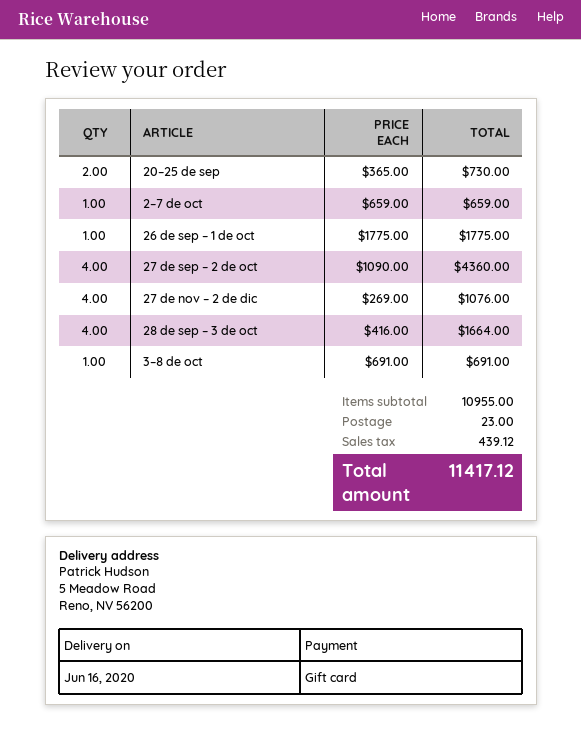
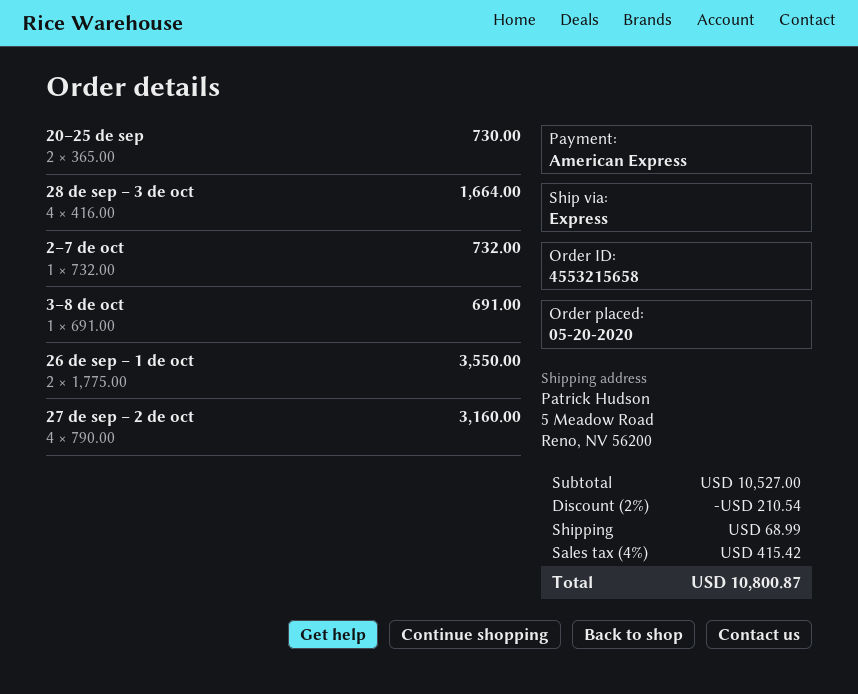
payment method: gift card -> American Express
2–7 de oct: 1 x 659.00 = 659.00 -> 1 x 732.00 = 732.00
26 de sep – 1 de oct: 1 x 1775.00 = 1775.00 -> 2 x 1775.00 = 3550.00
27 de sep – 2 de oct: 4 x 1090.00 = 4360.00 -> 4 x 790.00 = 3160.00
27 de nov – 2 de dic: 4 x 269.00 = 1076.00 -> none
subtotal: 10955.00 -> 10527.00
discount: none -> 2% = 210.54
shipping: 23.00 -> 68.99
tax: 439.12 -> 415.42
total: 11417.12 -> 10800.87

